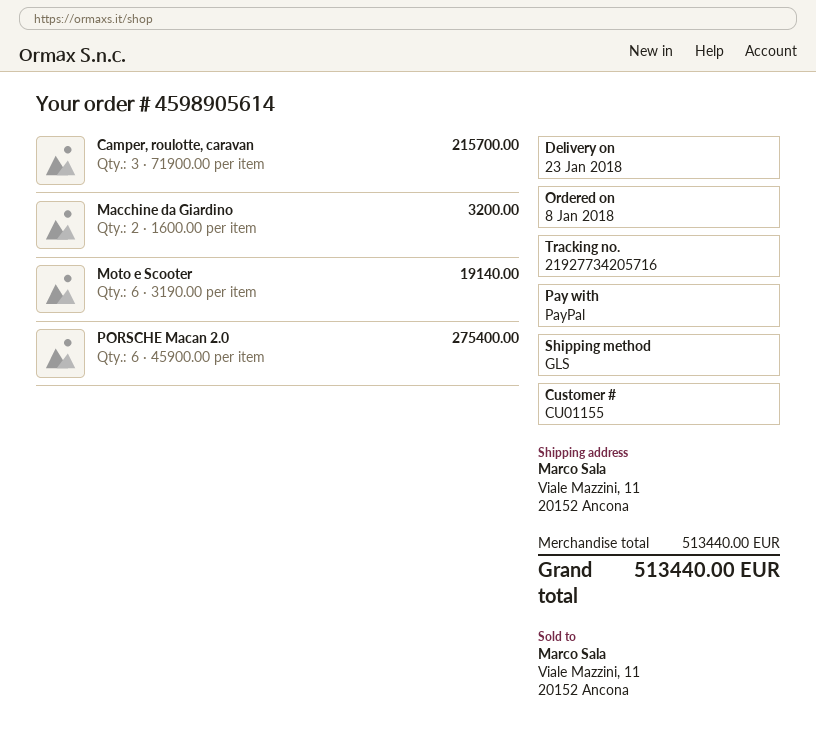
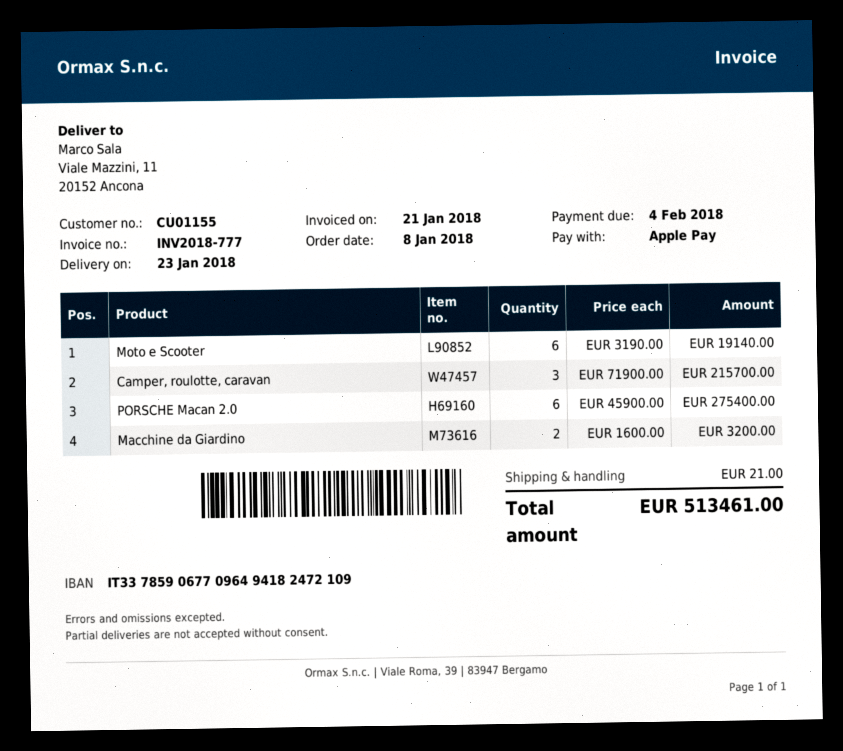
payment method: PayPal -> Apple Pay
shipping: none -> 21.00
total: 513440.00 -> 513461.00

